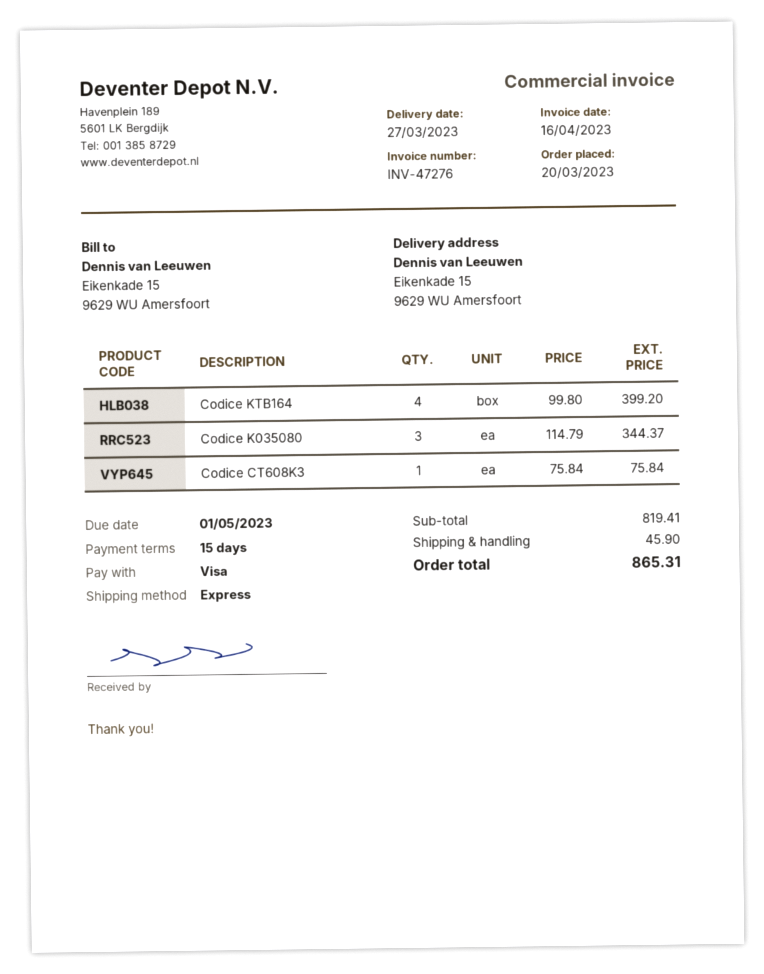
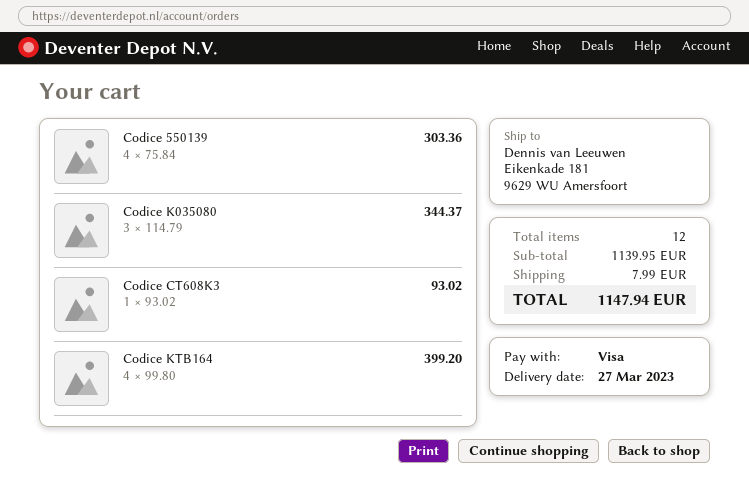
ship to: Eikenkade 15, 9629 WU Amersfoort -> Eikenkade 181, 9629 WU Amersfoort
Codice CT608K3: 1 x 75.84 = 75.84 -> 1 x 93.02 = 93.02
Codice 550139: none -> 4 x 75.84 = 303.36
subtotal: 819.41 -> 1139.95
shipping: 45.90 -> 7.99
total: 865.31 -> 1147.94

